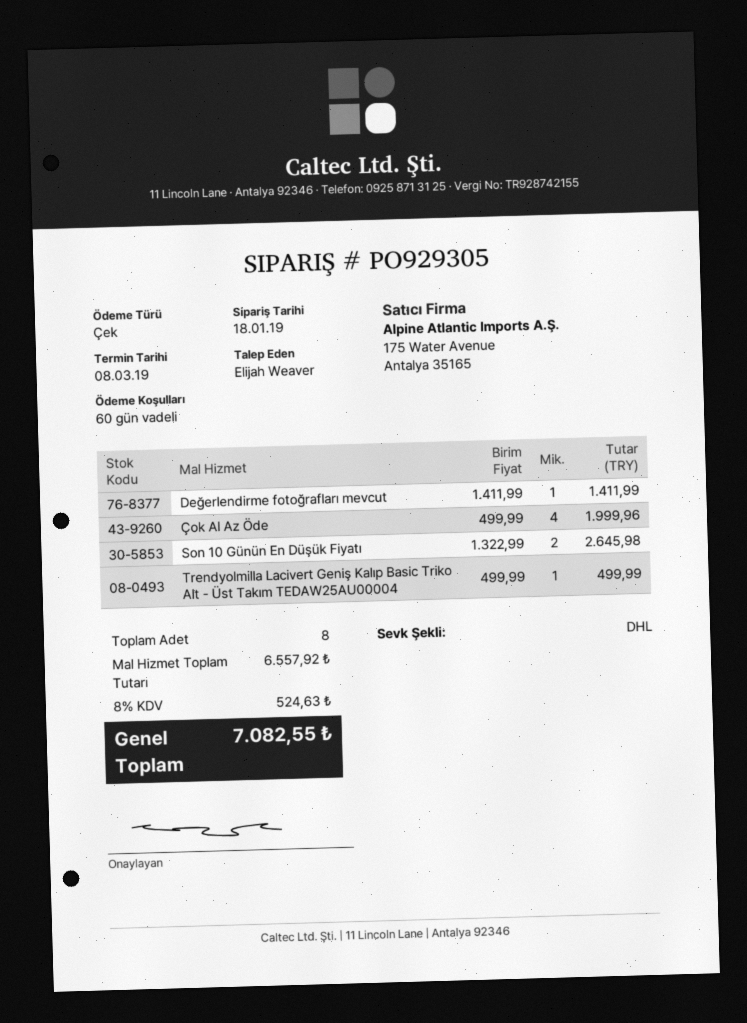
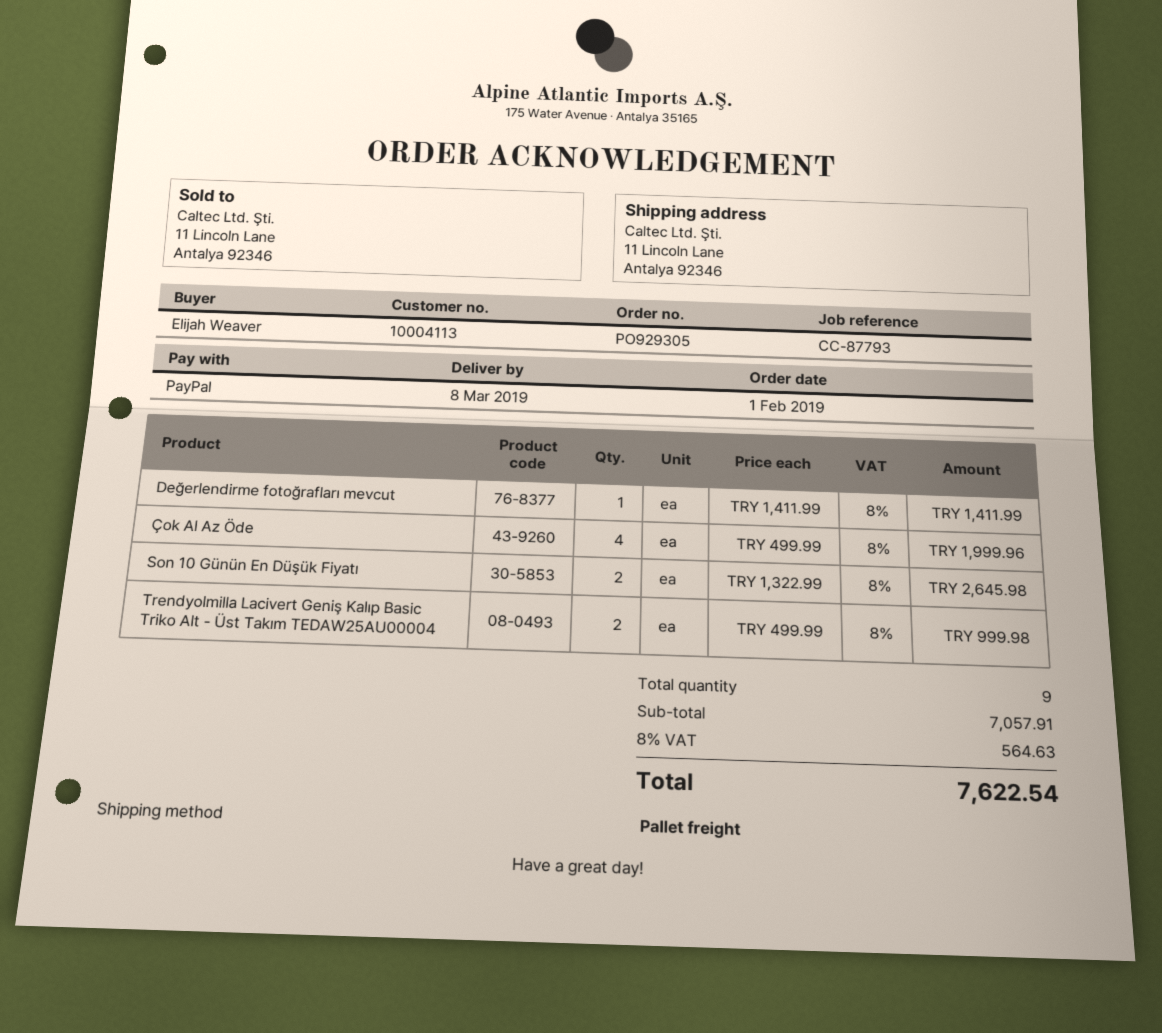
order date: 2019-01-18 -> 2019-02-01
payment method: cheque -> PayPal
shipping method: DHL -> pallet freight
Trendyolmilla Lacivert Geniş Kalıp Basic Triko Alt - Üst Takım TEDAW25AU00004: 1 x 499.99 = 499.99 -> 2 x 499.99 = 999.98
total quantity: 8 -> 9
subtotal: 6557.92 -> 7057.91
tax: 8% = 524.63 -> 8% = 564.63
total: 7082.55 -> 7622.54

